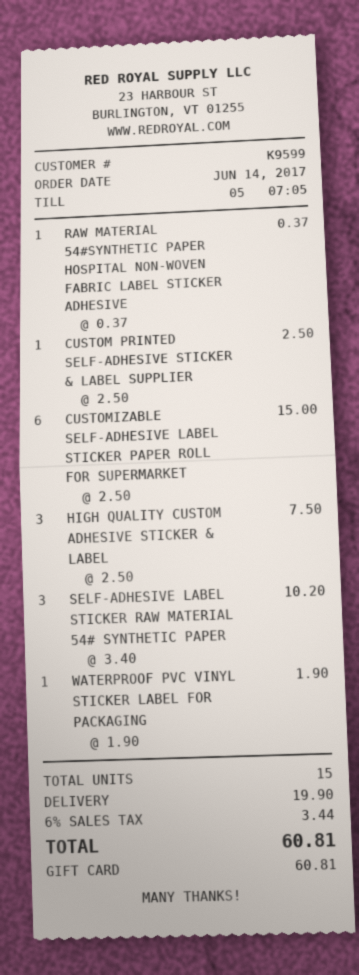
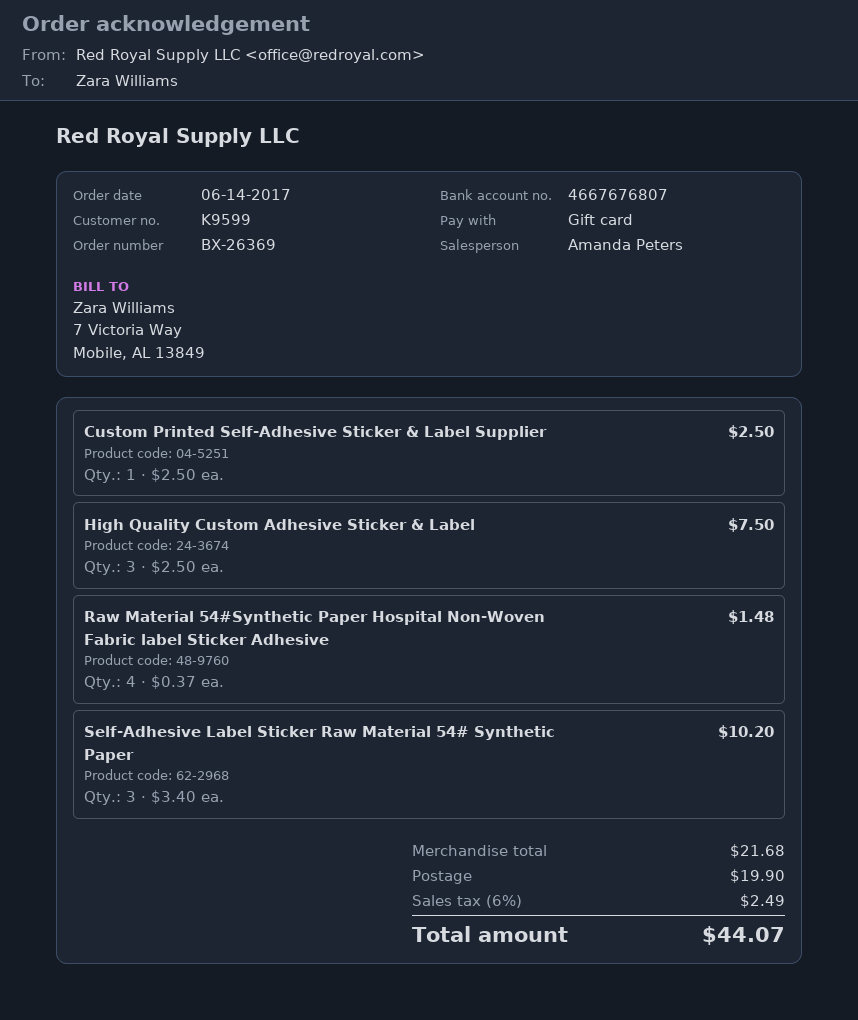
RAW MATERIAL 54#SYNTHETIC PAPER HOSPITAL NON-WOVEN FABRIC LABEL STICKER ADHESIVE: 1 x 0.37 = 0.37 -> 4 x 0.37 = 1.48
CUSTOMIZABLE SELF-ADHESIVE LABEL STICKER PAPER ROLL FOR SUPERMARKET: 6 x 2.50 = 15.00 -> none
WATERPROOF PVC VINYL STICKER LABEL FOR PACKAGING: 1 x 1.90 = 1.90 -> none
tax: 6% = 3.44 -> 6% = 2.49
total: 60.81 -> 44.07

